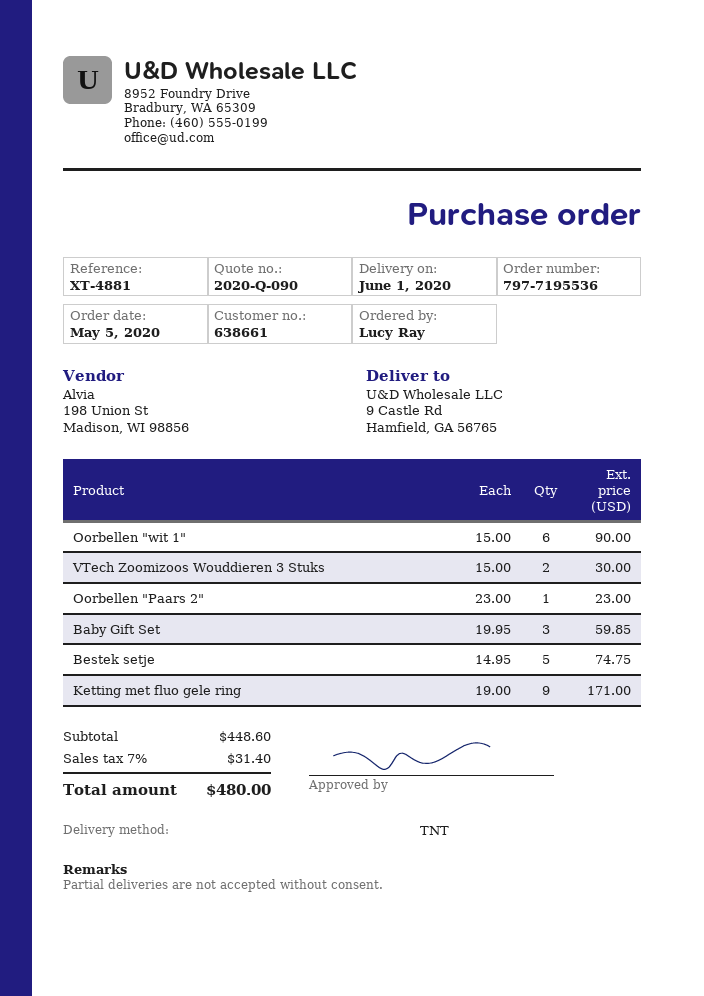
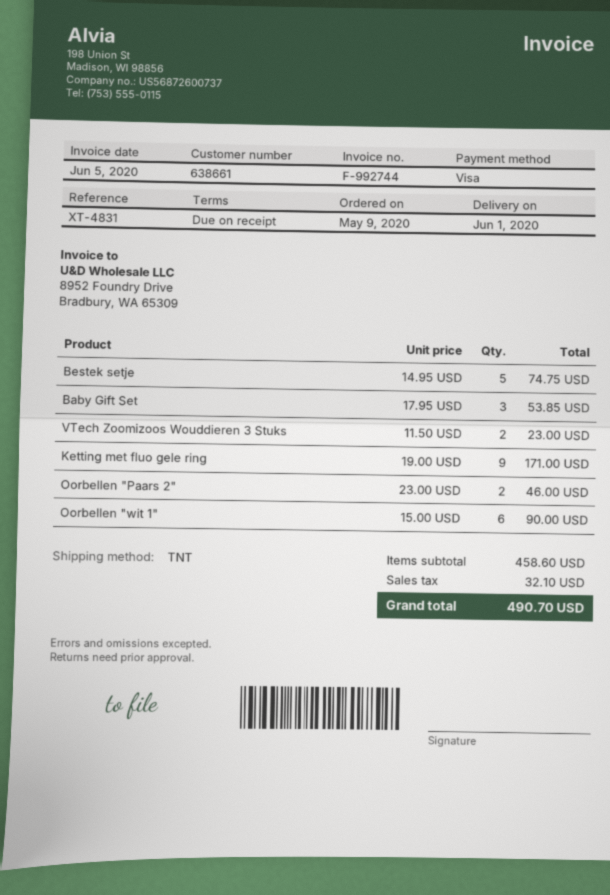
order date: 2020-05-05 -> 2020-05-09
reference: XT-4881 -> XT-4831
VTech Zoomizoos Wouddieren 3 Stuks: 2 x 15.00 = 30.00 -> 2 x 11.50 = 23.00
Oorbellen "Paars 2": 1 x 23.00 = 23.00 -> 2 x 23.00 = 46.00
Baby Gift Set: 3 x 19.95 = 59.85 -> 3 x 17.95 = 53.85
subtotal: 448.60 -> 458.60
tax: 31.40 -> 32.10
total: 480.00 -> 490.70

